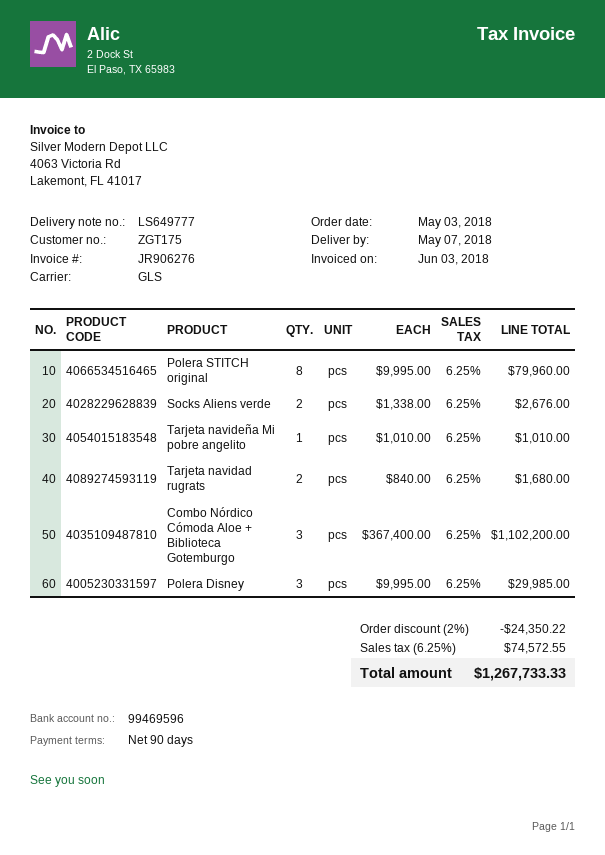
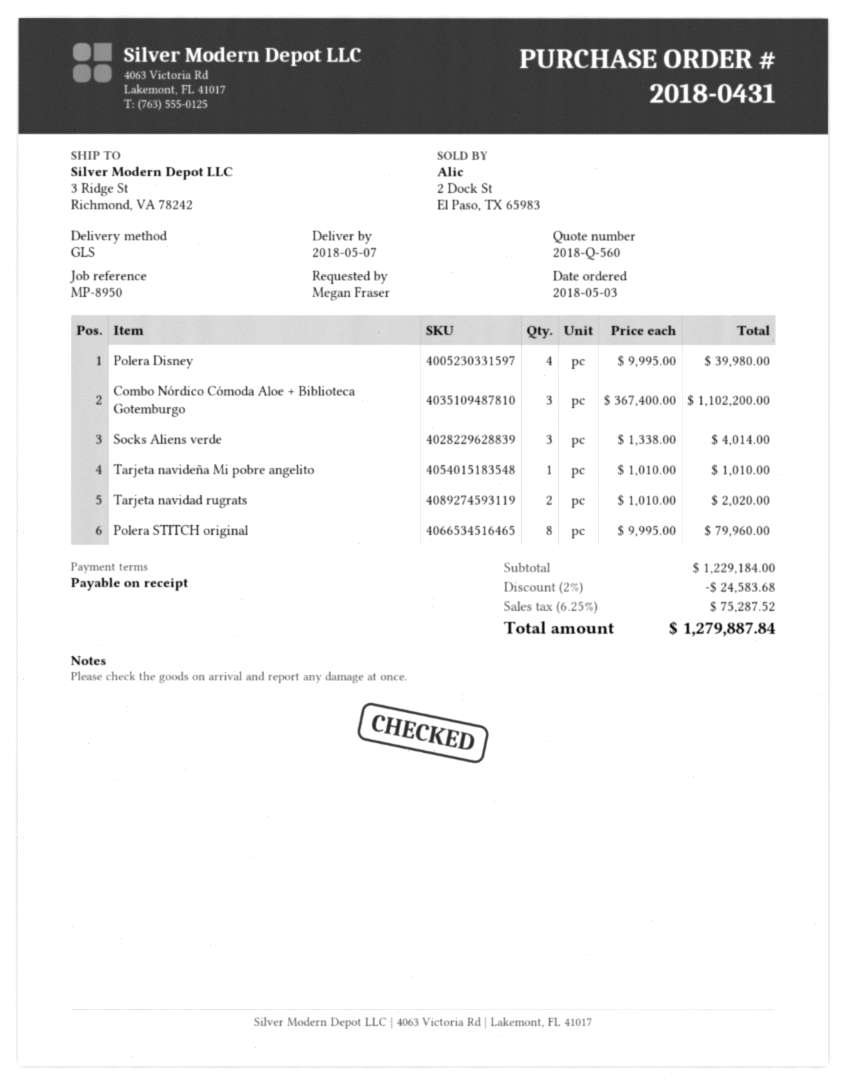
payment terms: 90 days -> on receipt
Socks Aliens verde: 2 x 1338.00 = 2676.00 -> 3 x 1338.00 = 4014.00
Tarjeta navidad rugrats: 2 x 840.00 = 1680.00 -> 2 x 1010.00 = 2020.00
Polera Disney: 3 x 9995.00 = 29985.00 -> 4 x 9995.00 = 39980.00
discount: 2% = 24350.22 -> 2% = 24583.68
tax: 6.25% = 74572.55 -> 6.25% = 75287.52
total: 1267733.33 -> 1279887.84

